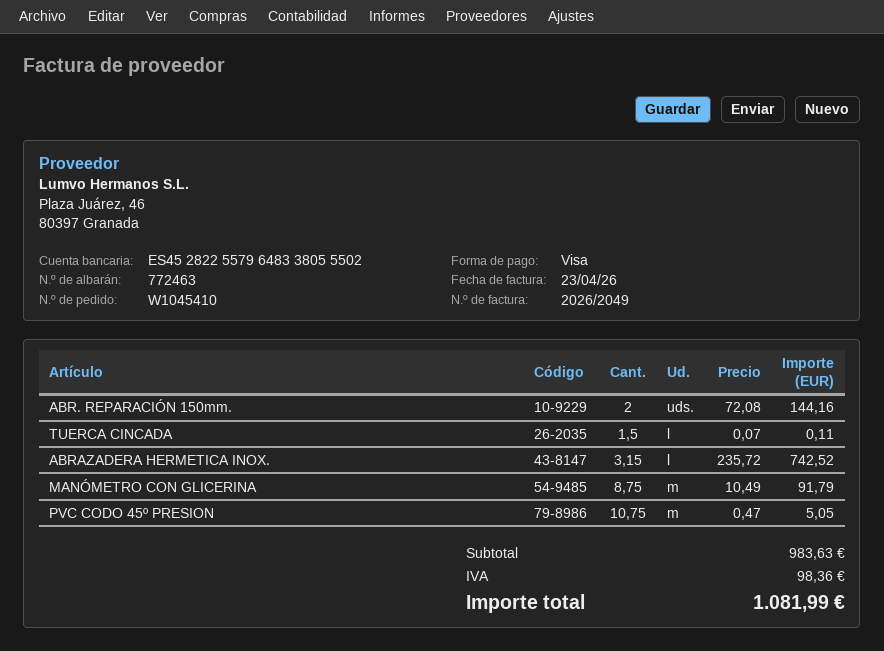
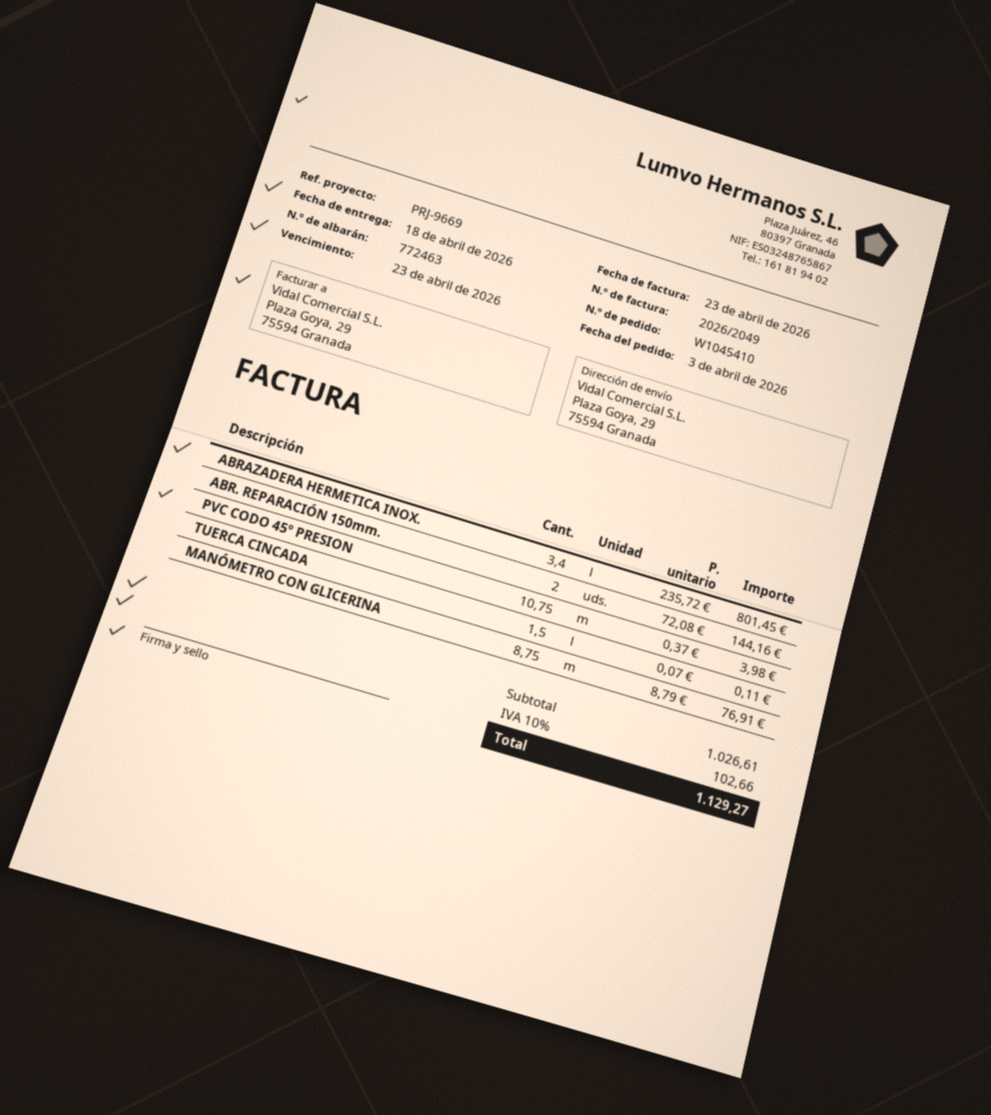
ABRAZADERA HERMETICA INOX.: 3.15 x 235.72 = 742.52 -> 3.4 x 235.72 = 801.45
MANÓMETRO CON GLICERINA: 8.75 x 10.49 = 91.79 -> 8.75 x 8.79 = 76.91
PVC CODO 45º PRESION: 10.75 x 0.47 = 5.05 -> 10.75 x 0.37 = 3.98
subtotal: 983.63 -> 1026.61
tax: 98.36 -> 102.66
total: 1081.99 -> 1129.27

